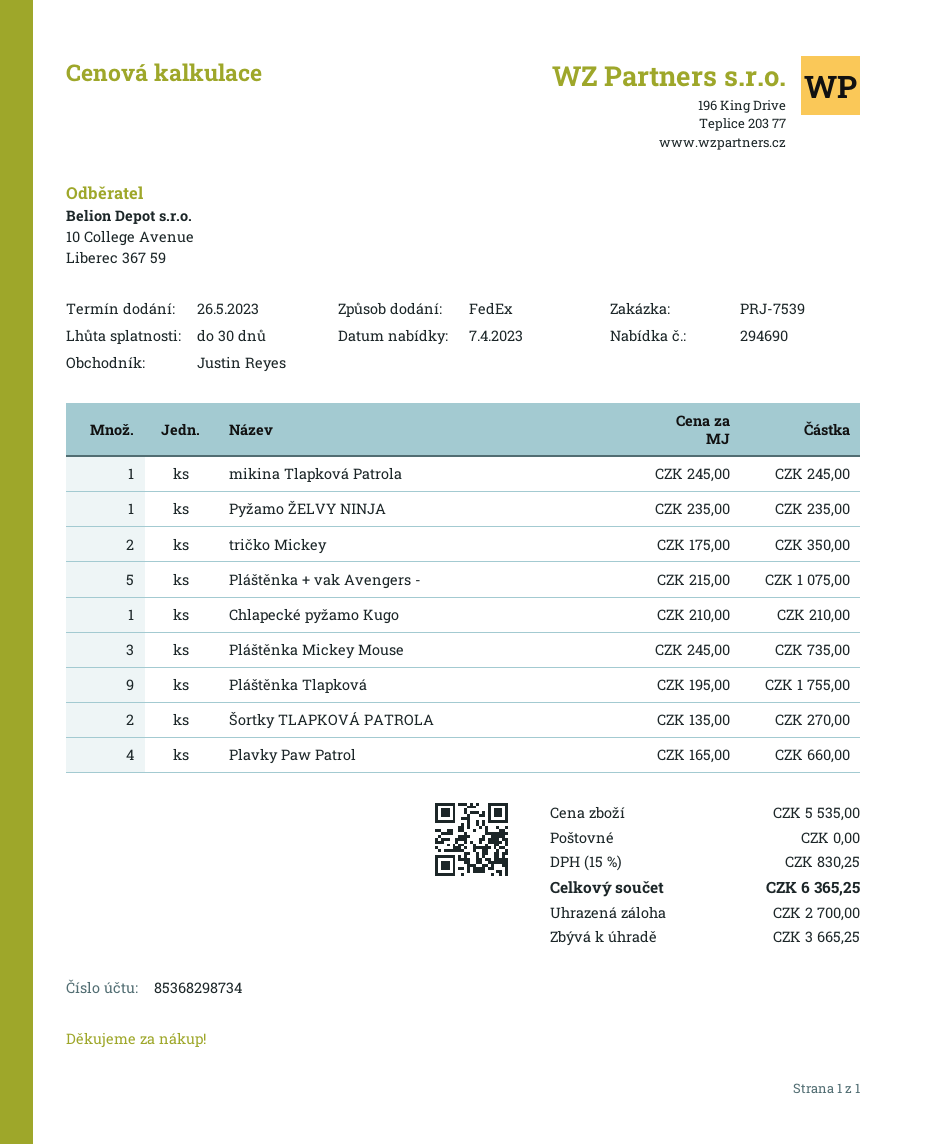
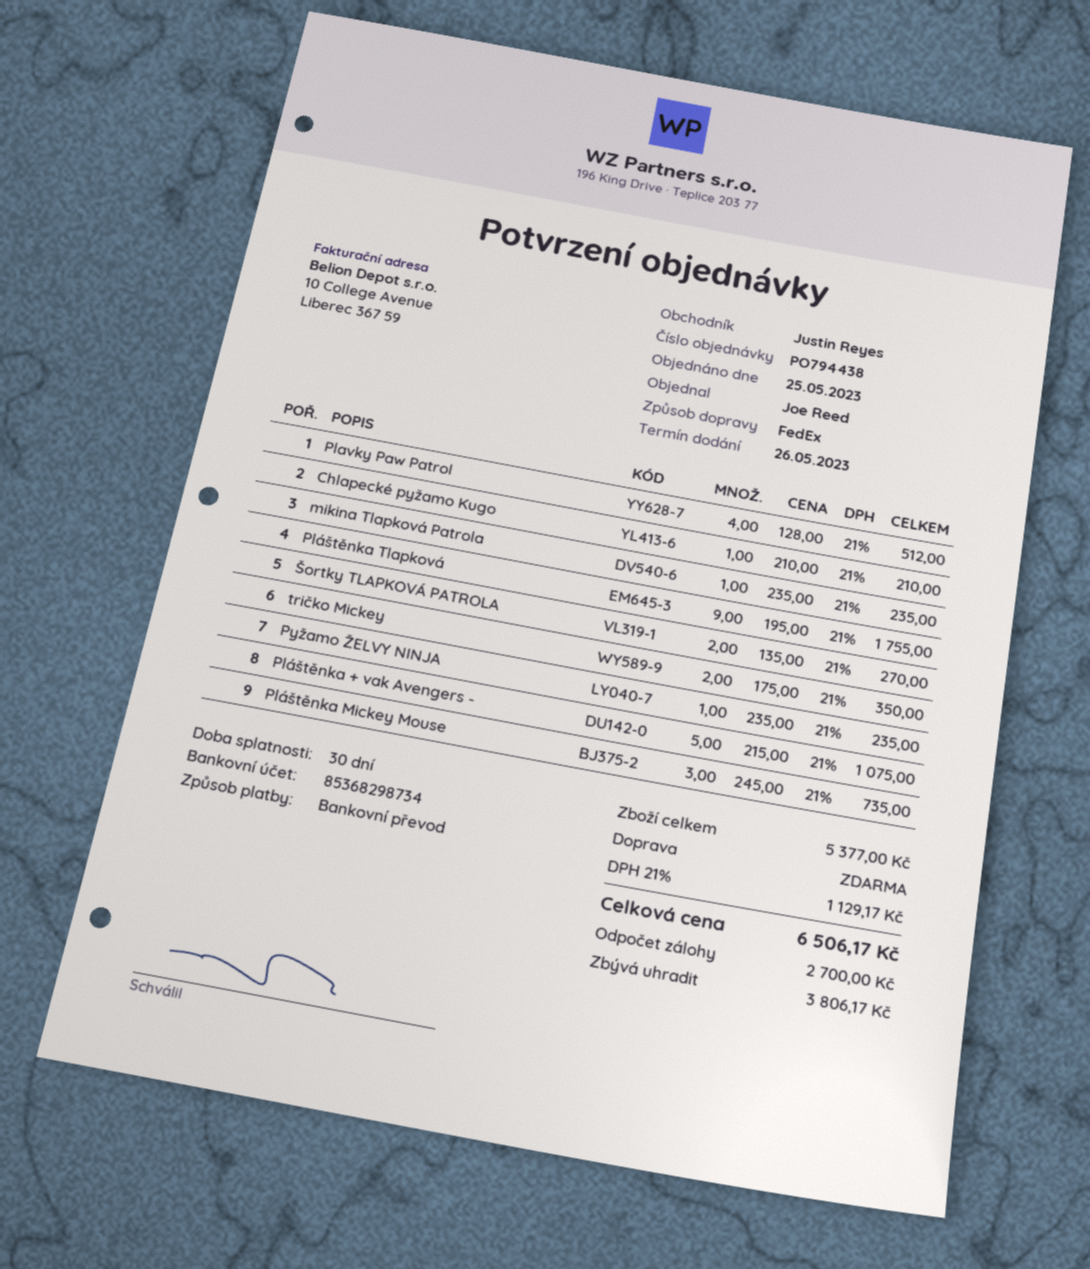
mikina Tlapková Patrola: 1 x 245.00 = 245.00 -> 1 x 235.00 = 235.00
Plavky Paw Patrol: 4 x 165.00 = 660.00 -> 4 x 128.00 = 512.00
subtotal: 5535.00 -> 5377.00
tax: 15% = 830.25 -> 21% = 1129.17
total: 6365.25 -> 6506.17
balance: 3665.25 -> 3806.17

